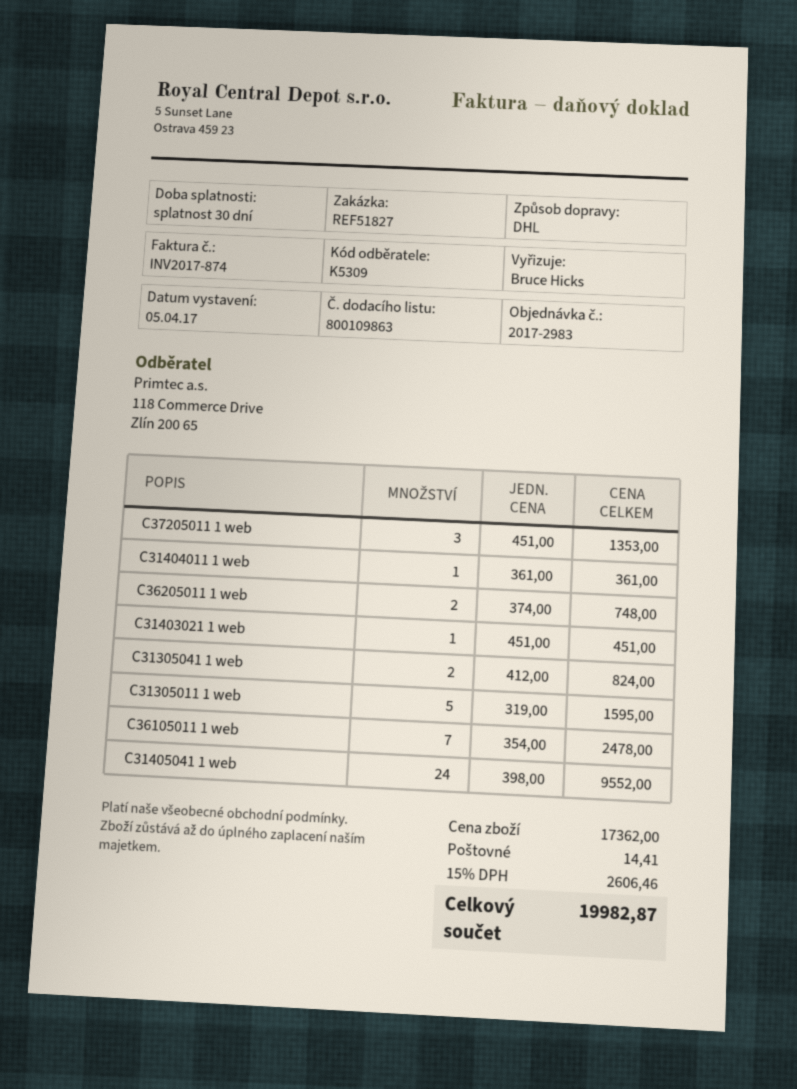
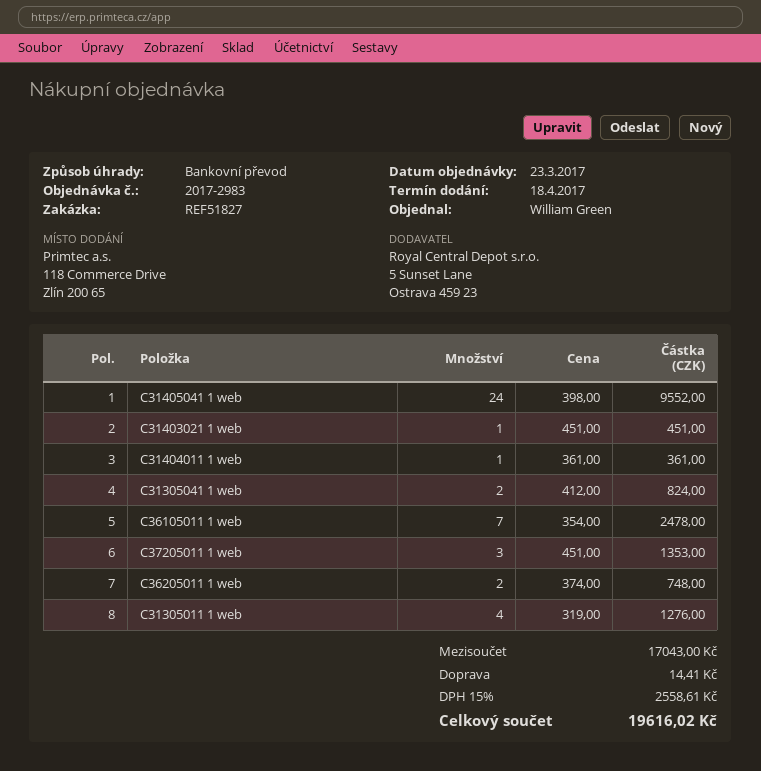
C31305011 1 web: 5 x 319.00 = 1595.00 -> 4 x 319.00 = 1276.00
subtotal: 17362.00 -> 17043.00
tax: 15% = 2606.46 -> 15% = 2558.61
total: 19982.87 -> 19616.02

